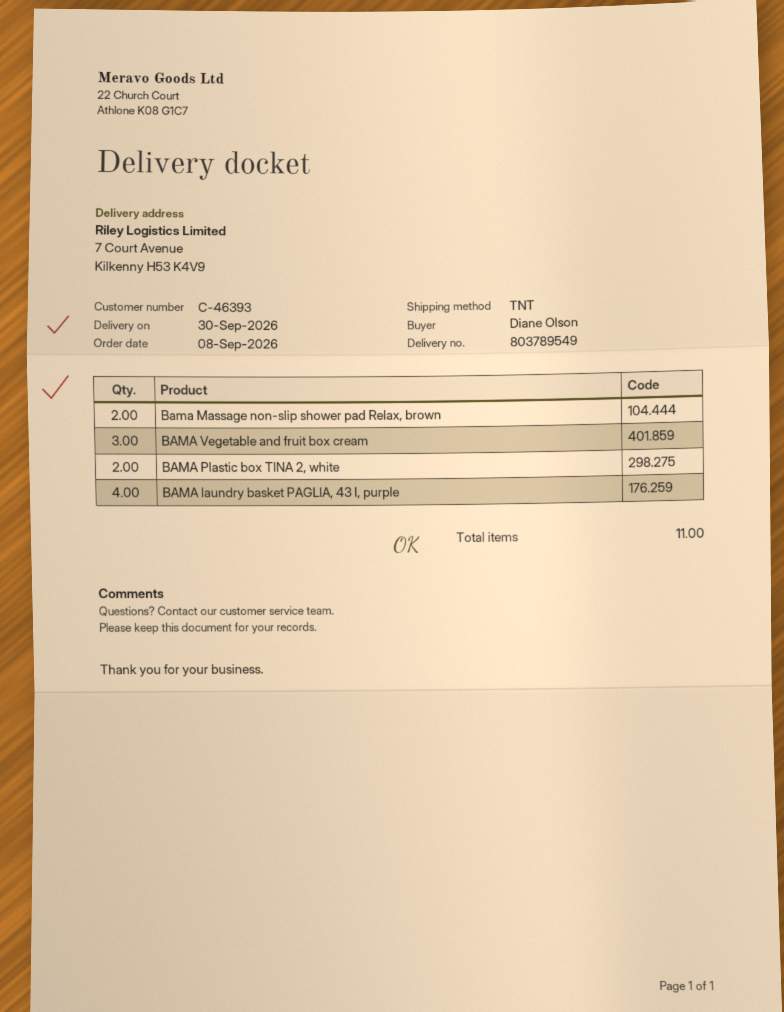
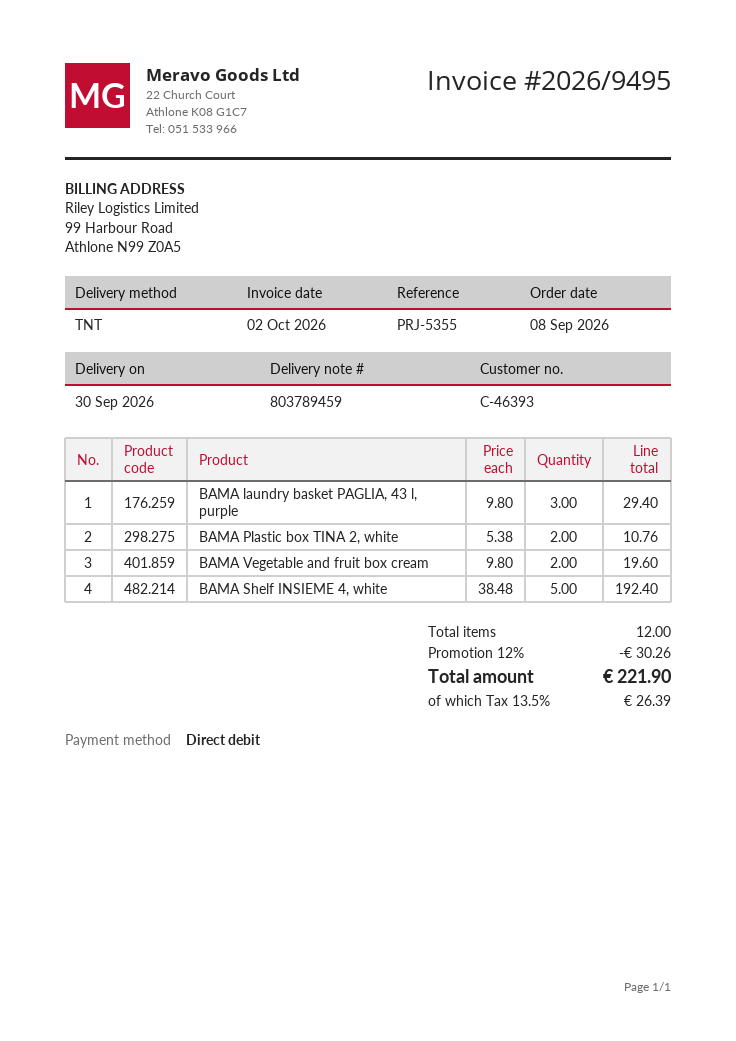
delivery note number: 803789549 -> 803789459
Bama Massage non-slip shower pad Relax, brown: 2 -> none
BAMA Vegetable and fruit box cream: 3 -> 2
BAMA laundry basket PAGLIA, 43 l, purple: 4 -> 3
BAMA Shelf INSIEME 4, white: none -> 5
total quantity: 11 -> 12

